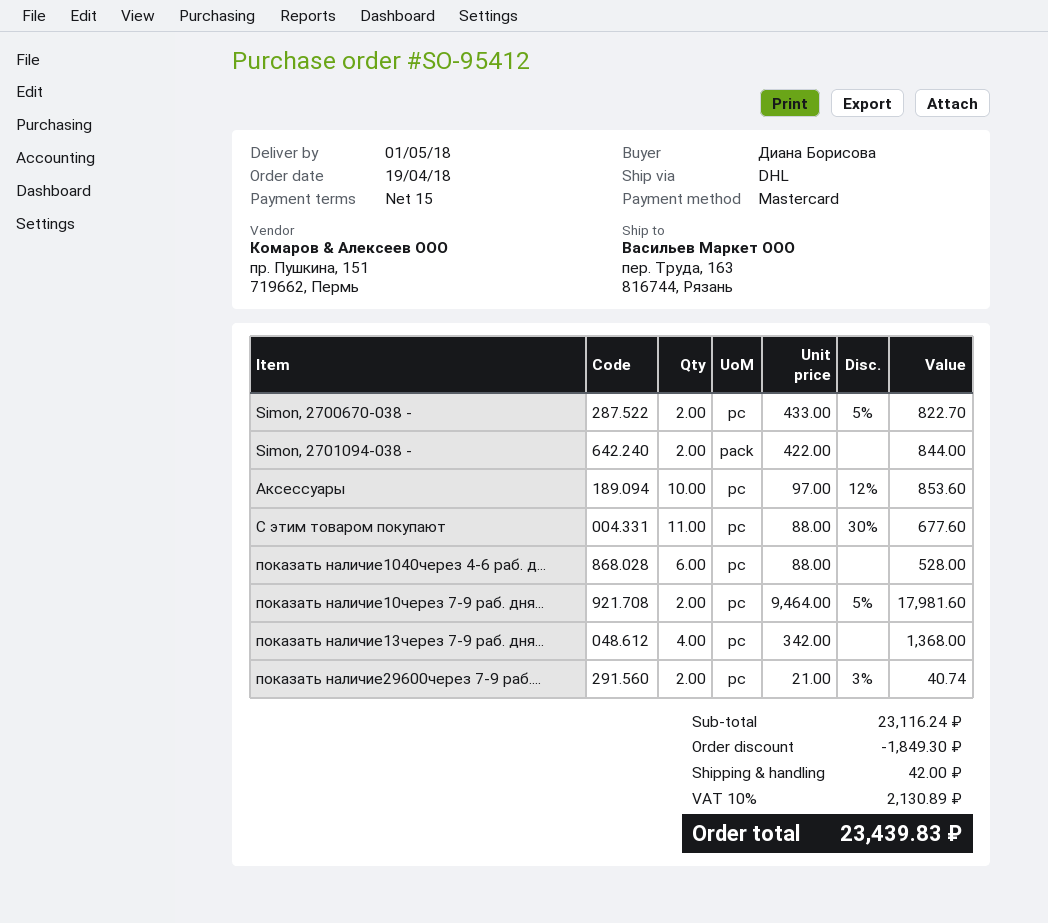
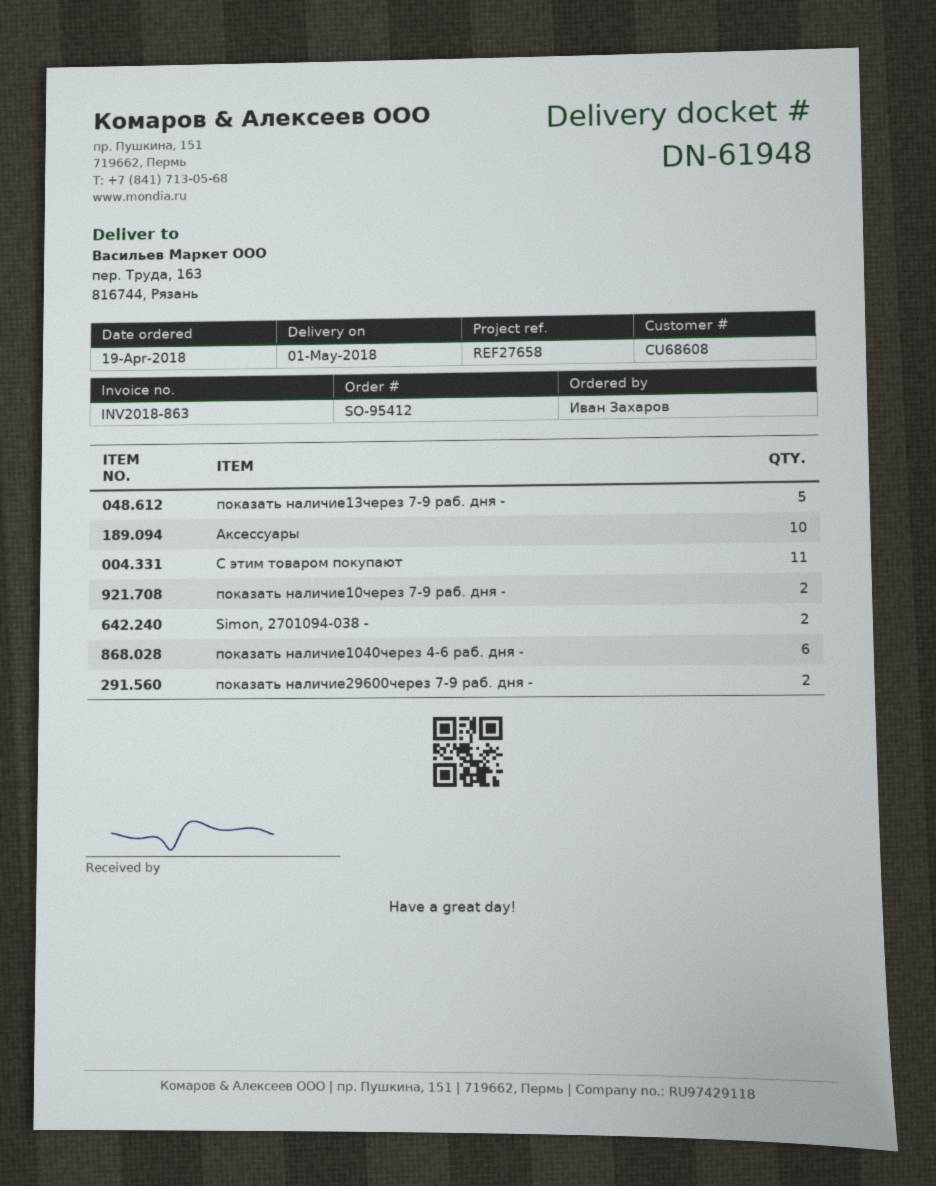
ordered by: Диана Борисова -> Иван Захаров
Simon, 2700670-038 -: 2 -> none
показать наличие13через 7-9 раб. дня...: 4 -> 5

